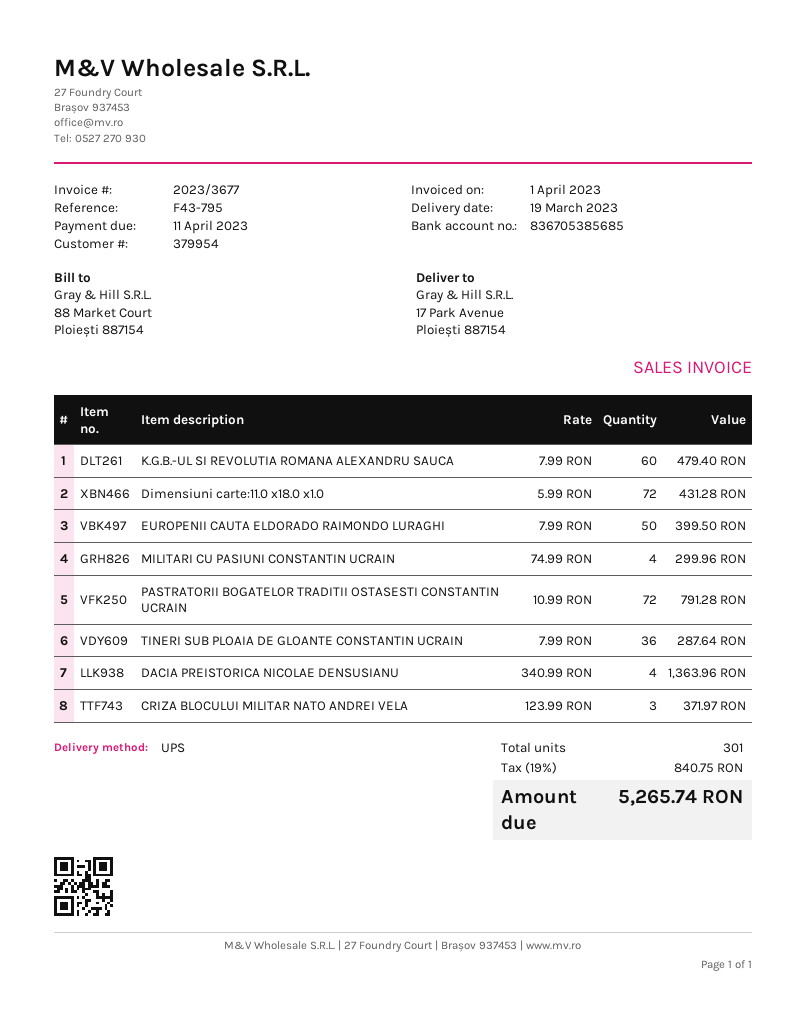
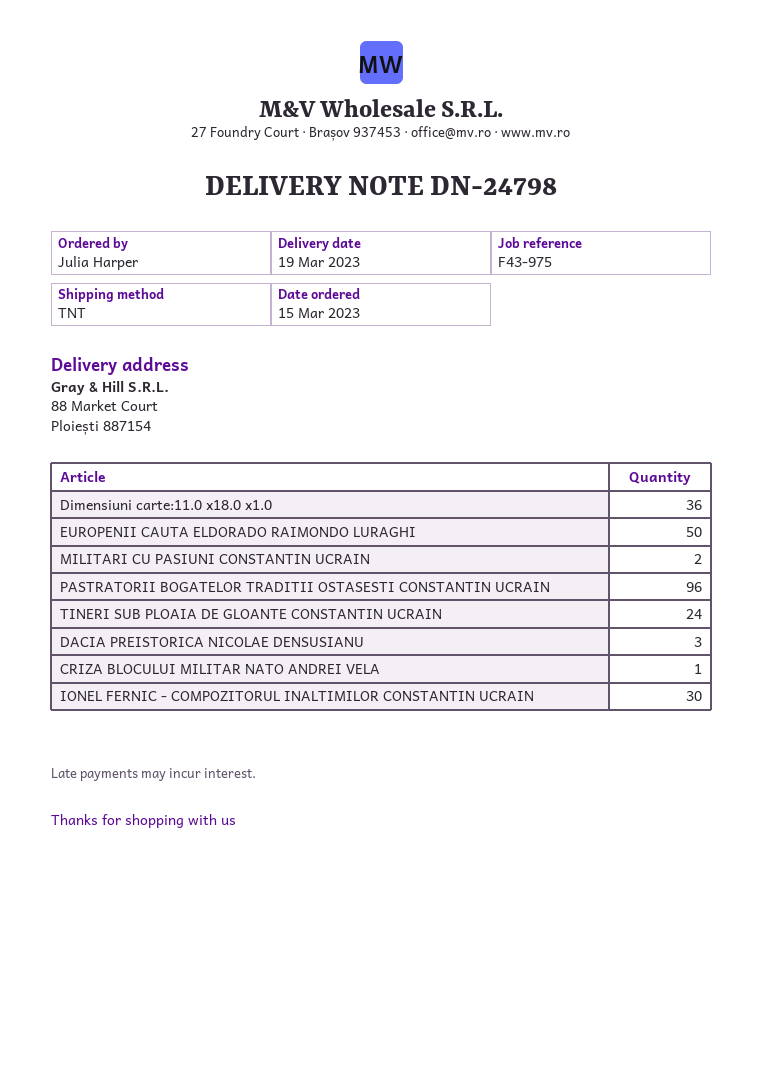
reference: F43-795 -> F43-975
shipping method: UPS -> TNT
ship to: 17 Park Avenue, Ploiești 887154 -> 88 Market Court, Ploiești 887154
K.G.B.-UL SI REVOLUTIA ROMANA ALEXANDRU SAUCA: 60 -> none
Dimensiuni carte:11.0 x18.0 x1.0: 72 -> 36
MILITARI CU PASIUNI CONSTANTIN UCRAIN: 4 -> 2
PASTRATORII BOGATELOR TRADITII OSTASESTI CONSTANTIN UCRAIN: 72 -> 96
TINERI SUB PLOAIA DE GLOANTE CONSTANTIN UCRAIN: 36 -> 24
DACIA PREISTORICA NICOLAE DENSUSIANU: 4 -> 3
CRIZA BLOCULUI MILITAR NATO ANDREI VELA: 3 -> 1
IONEL FERNIC - COMPOZITORUL INALTIMILOR CONSTANTIN UCRAIN: none -> 30

